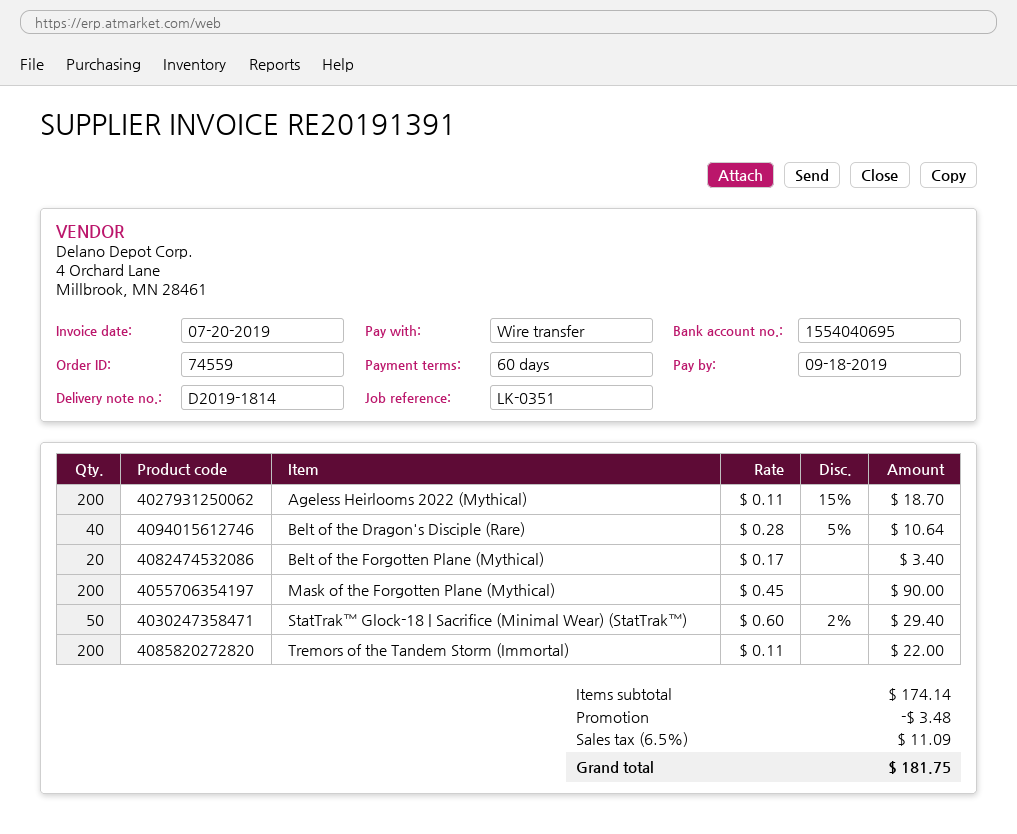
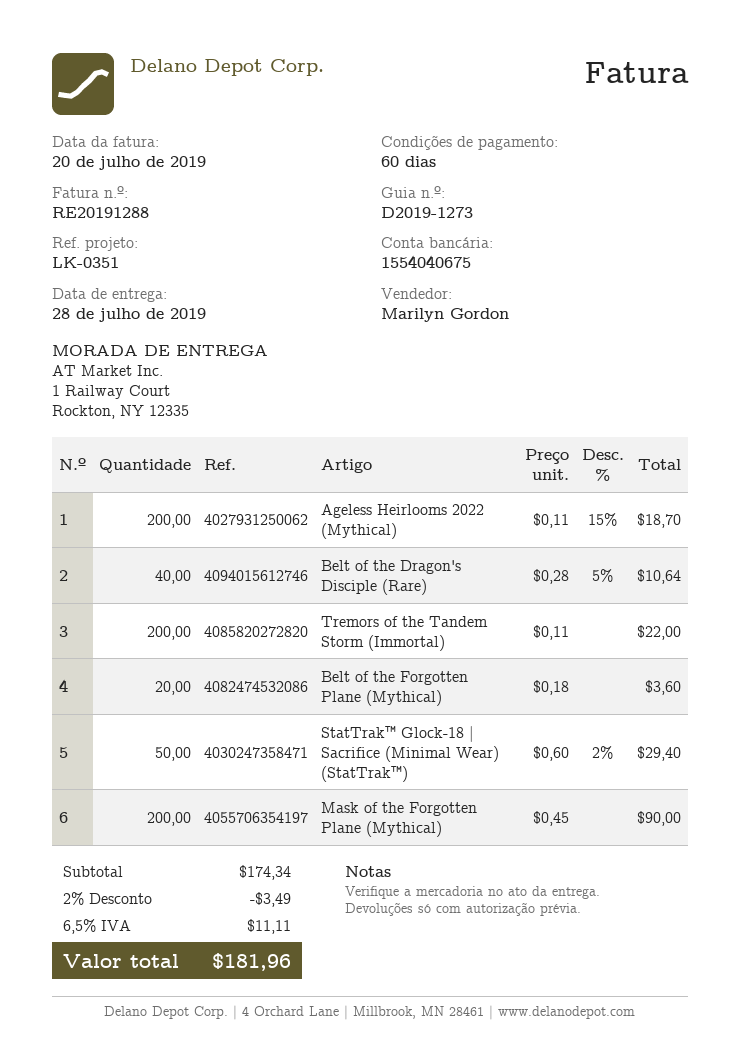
delivery note number: D2019-1814 -> D2019-1273
invoice number: RE20191391 -> RE20191288
bank account: 1554040695 -> 1554040675
Belt of the Forgotten Plane (Mythical): 20 x 0.17 = 3.40 -> 20 x 0.18 = 3.60
subtotal: 174.14 -> 174.34
discount: 3.48 -> 3.49
tax: 6.5% = 11.09 -> 6.5% = 11.11
total: 181.75 -> 181.96

